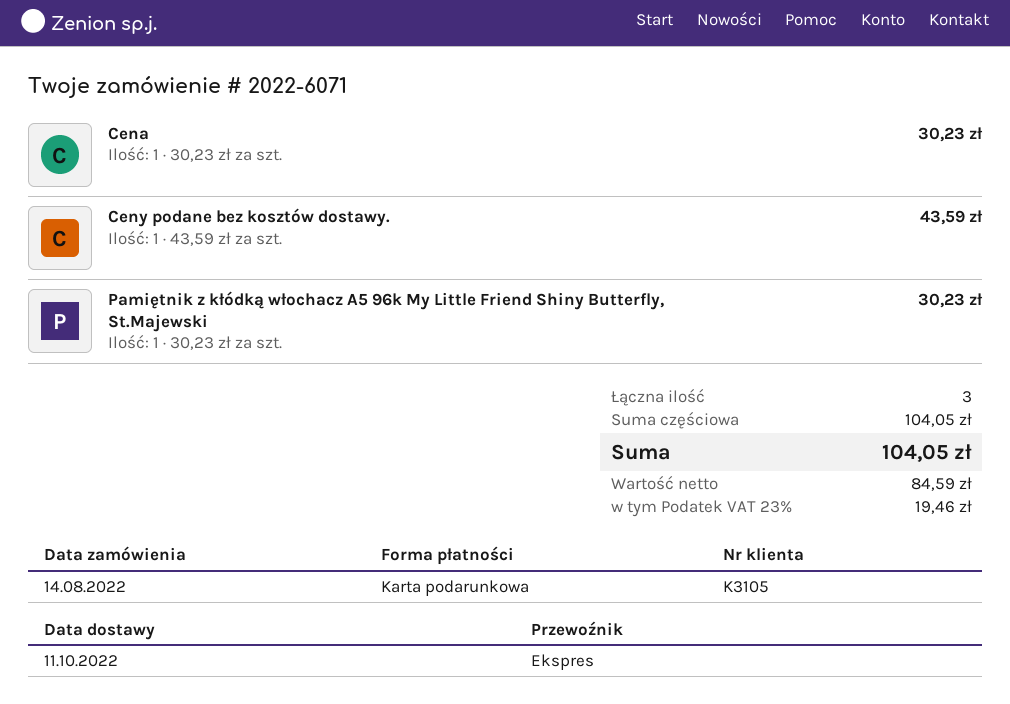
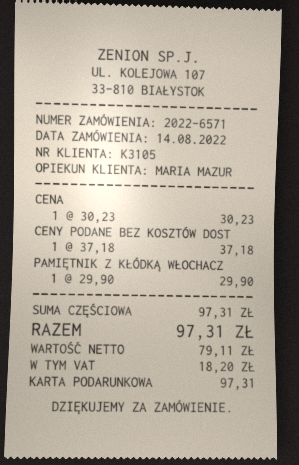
order number: 2022-6071 -> 2022-6571
Ceny podane bez kosztów dostawy.: 1 x 43.59 = 43.59 -> 1 x 37.18 = 37.18
Pamiętnik z kłódką włochacz A5 96k My Little Friend Shiny Butterfly, St.Majewski: 1 x 30.23 = 30.23 -> 1 x 29.90 = 29.90
subtotal: 104.05 -> 97.31
net: 84.59 -> 79.11
tax: 19.46 -> 18.20
total: 104.05 -> 97.31

